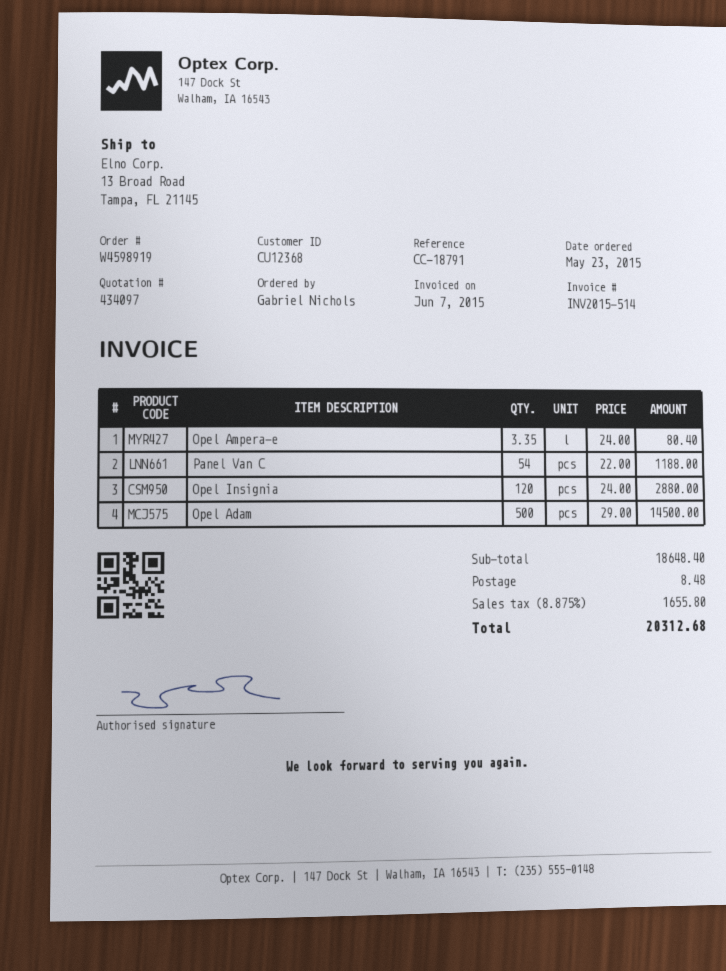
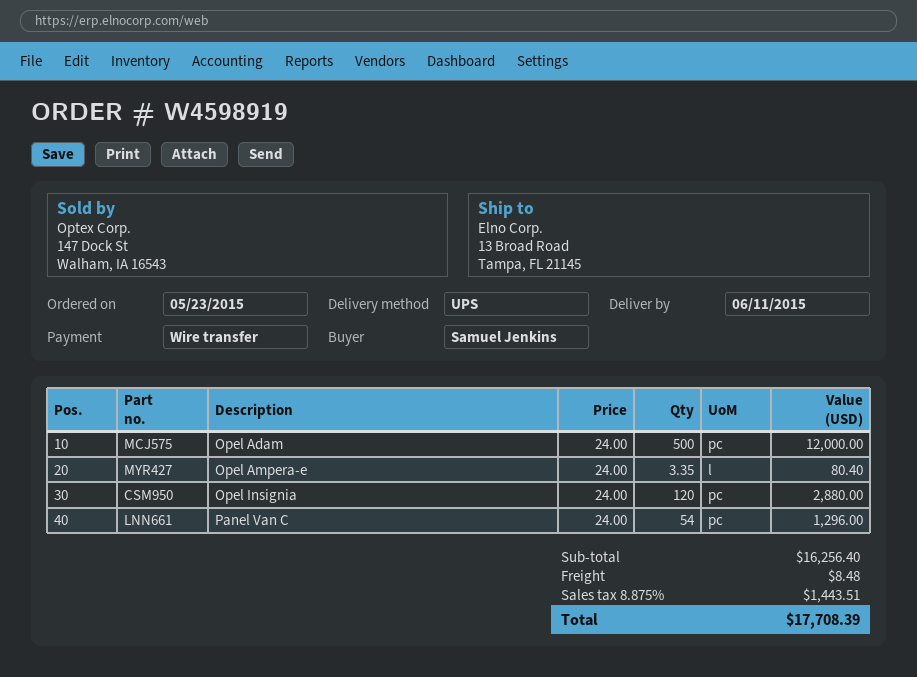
ordered by: Gabriel Nichols -> Samuel Jenkins
Panel Van C: 54 x 22.00 = 1188.00 -> 54 x 24.00 = 1296.00
Opel Adam: 500 x 29.00 = 14500.00 -> 500 x 24.00 = 12000.00
subtotal: 18648.40 -> 16256.40
tax: 8.875% = 1655.80 -> 8.875% = 1443.51
total: 20312.68 -> 17708.39

